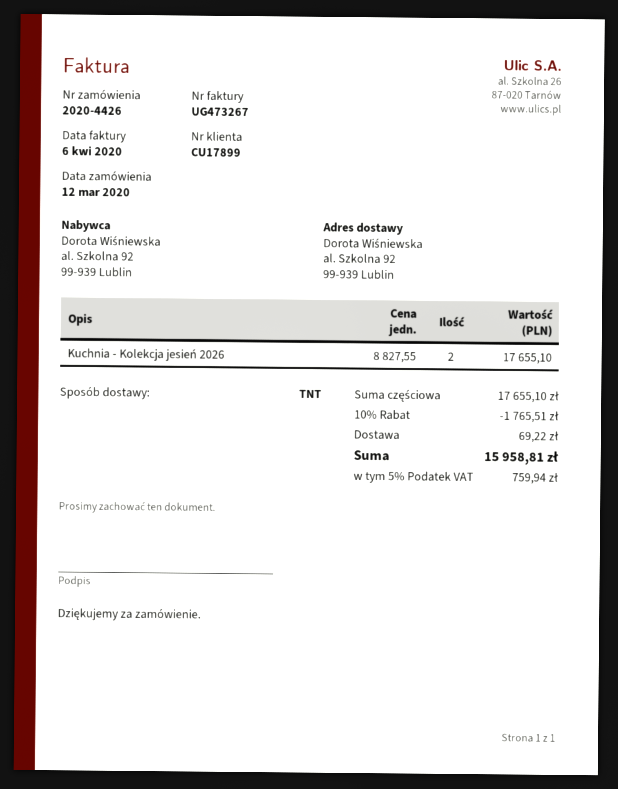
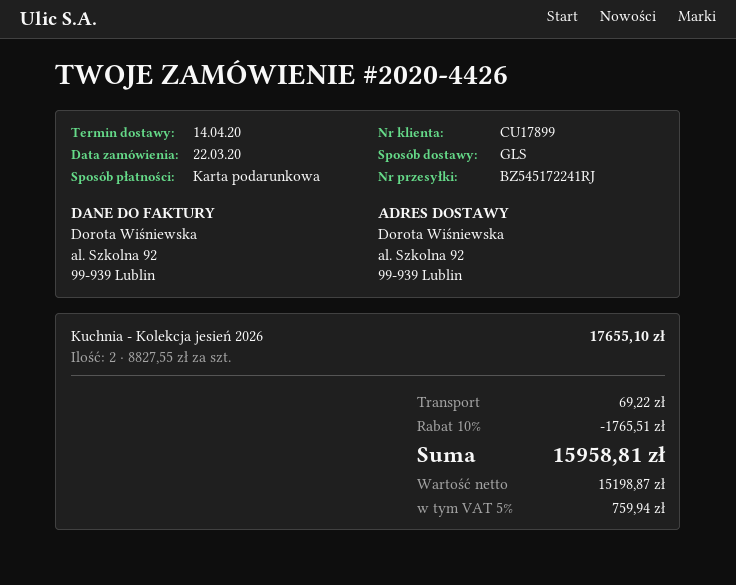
order date: 2020-03-12 -> 2020-03-22
shipping method: TNT -> GLS

